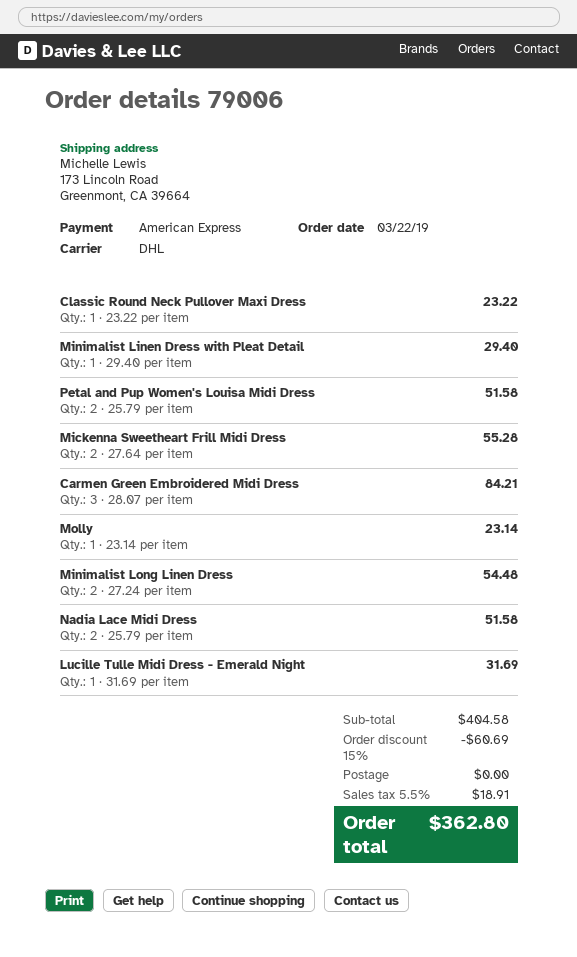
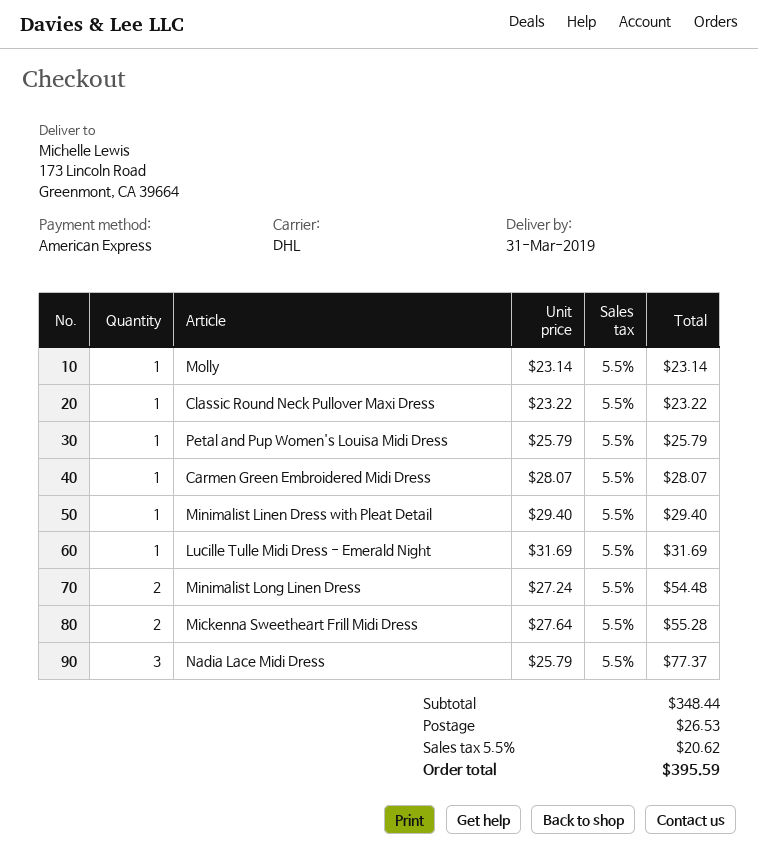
Petal and Pup Women's Louisa Midi Dress: 2 x 25.79 = 51.58 -> 1 x 25.79 = 25.79
Carmen Green Embroidered Midi Dress: 3 x 28.07 = 84.21 -> 1 x 28.07 = 28.07
Nadia Lace Midi Dress: 2 x 25.79 = 51.58 -> 3 x 25.79 = 77.37
subtotal: 404.58 -> 348.44
discount: 15% = 60.69 -> none
shipping: 0.00 -> 26.53
tax: 5.5% = 18.91 -> 5.5% = 20.62
total: 362.80 -> 395.59

